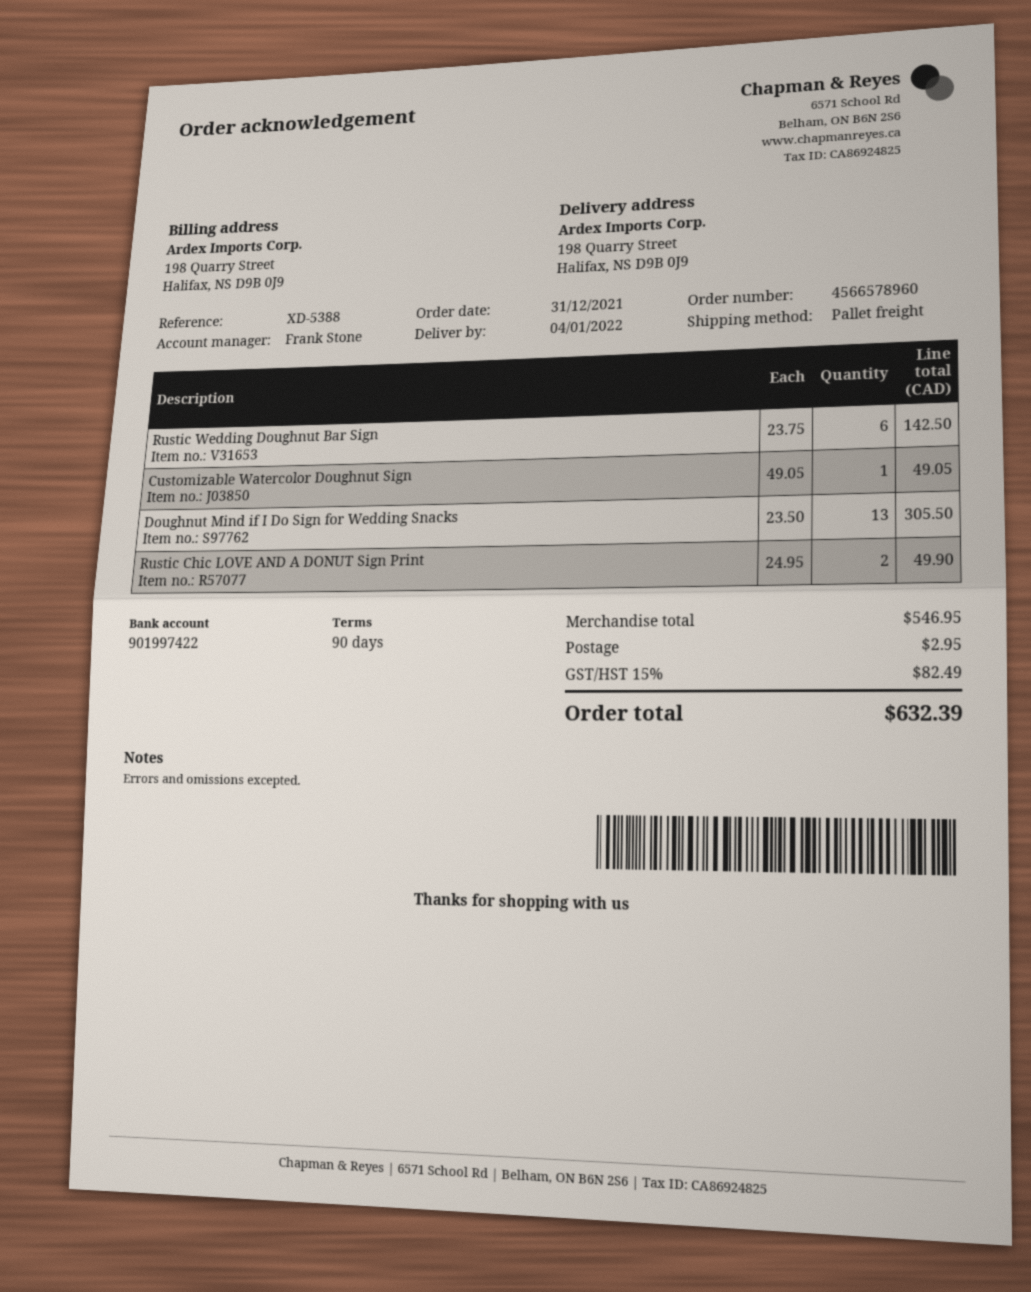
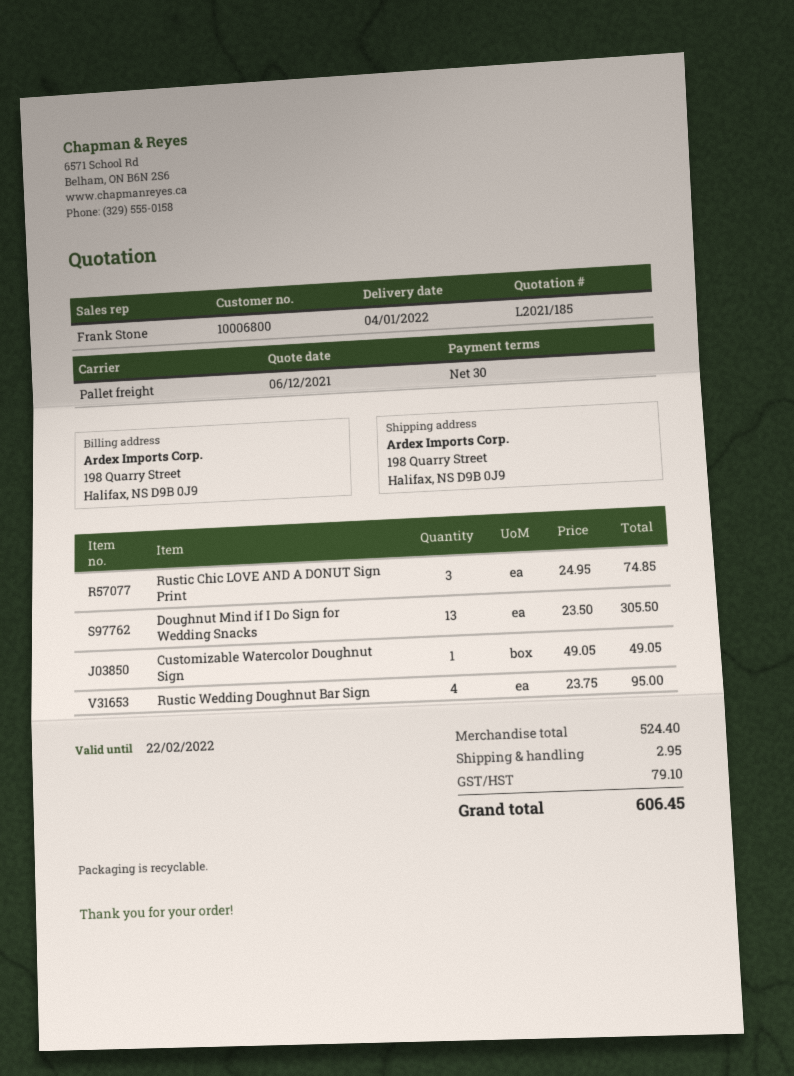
payment terms: 90 days -> 30 days
Rustic Wedding Doughnut Bar Sign: 6 x 23.75 = 142.50 -> 4 x 23.75 = 95.00
Rustic Chic LOVE AND A DONUT Sign Print: 2 x 24.95 = 49.90 -> 3 x 24.95 = 74.85
subtotal: 546.95 -> 524.40
tax: 82.49 -> 79.10
total: 632.39 -> 606.45

